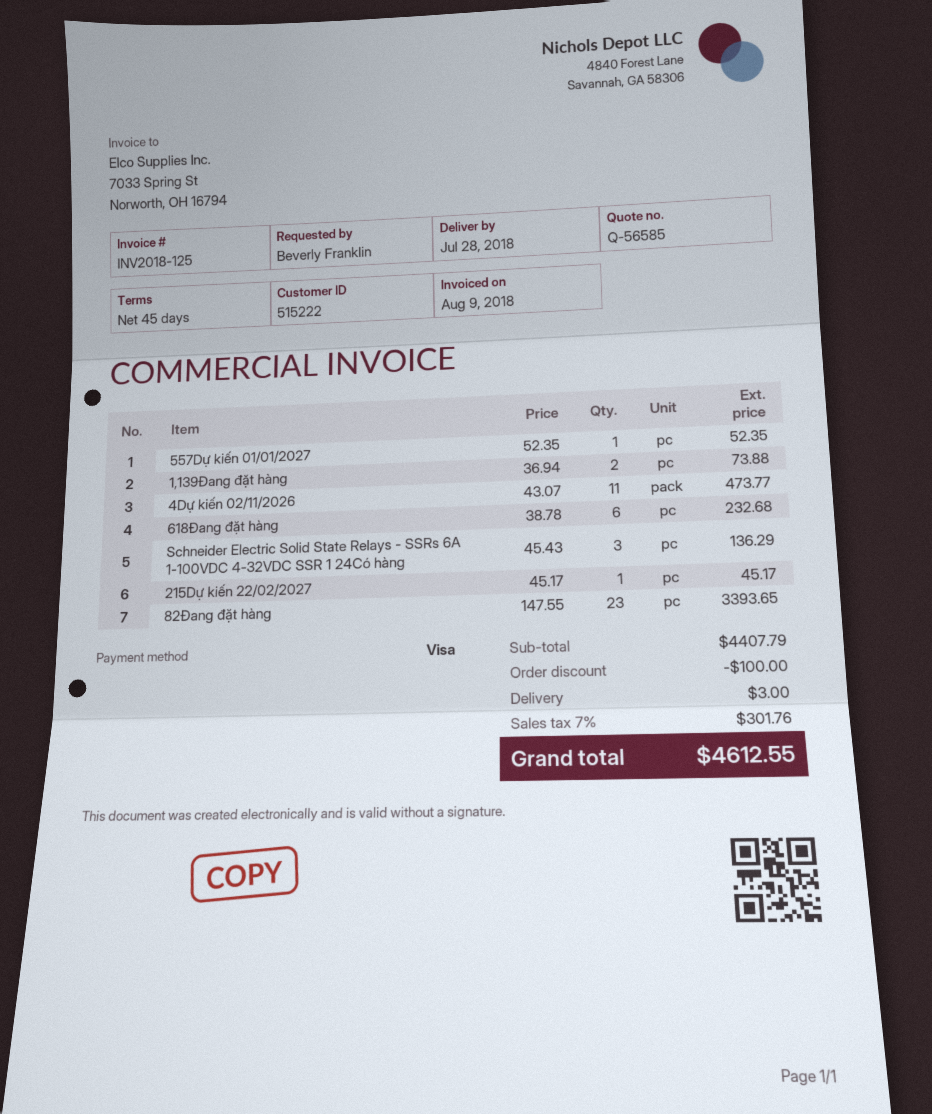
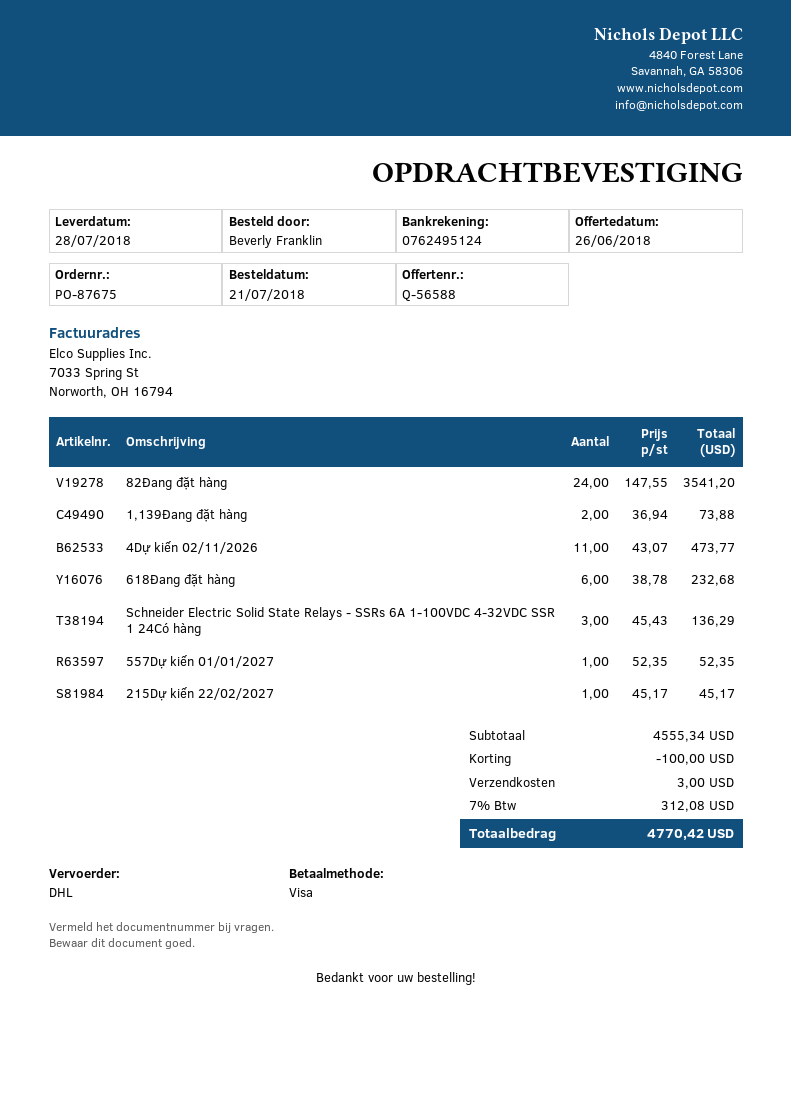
quote number: Q-56585 -> Q-56588
82Đang đặt hàng: 23 x 147.55 = 3393.65 -> 24 x 147.55 = 3541.20
subtotal: 4407.79 -> 4555.34
tax: 7% = 301.76 -> 7% = 312.08
total: 4612.55 -> 4770.42

